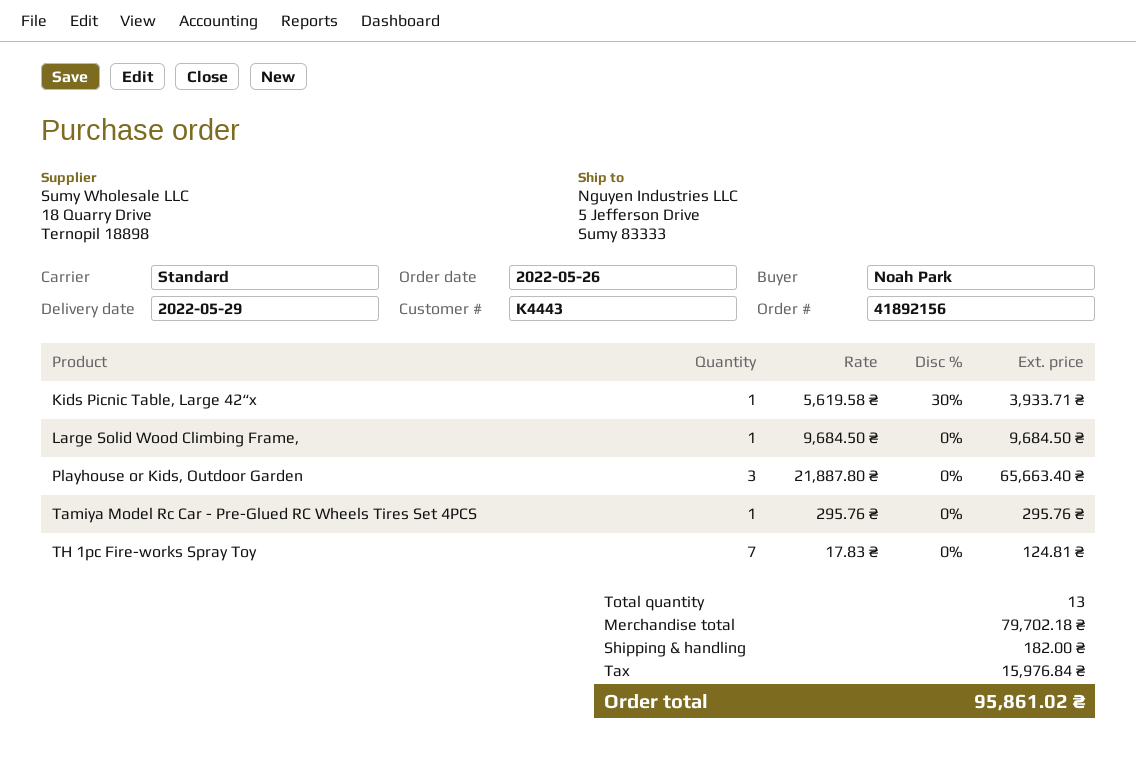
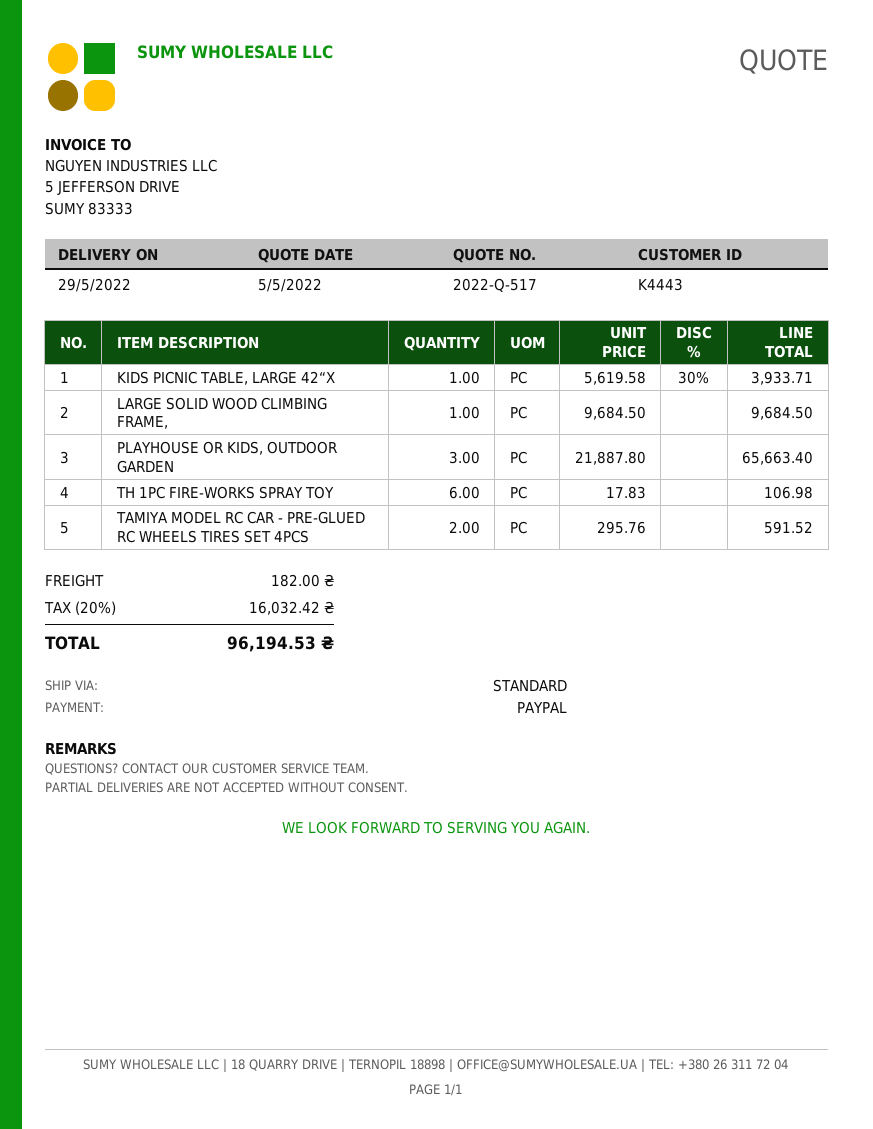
Tamiya Model Rc Car - Pre-Glued RC Wheels Tires Set 4PCS: 1 x 295.76 = 295.76 -> 2 x 295.76 = 591.52
TH 1pc Fire-works Spray Toy: 7 x 17.83 = 124.81 -> 6 x 17.83 = 106.98
tax: 15976.84 -> 16032.42
total: 95861.02 -> 96194.53

